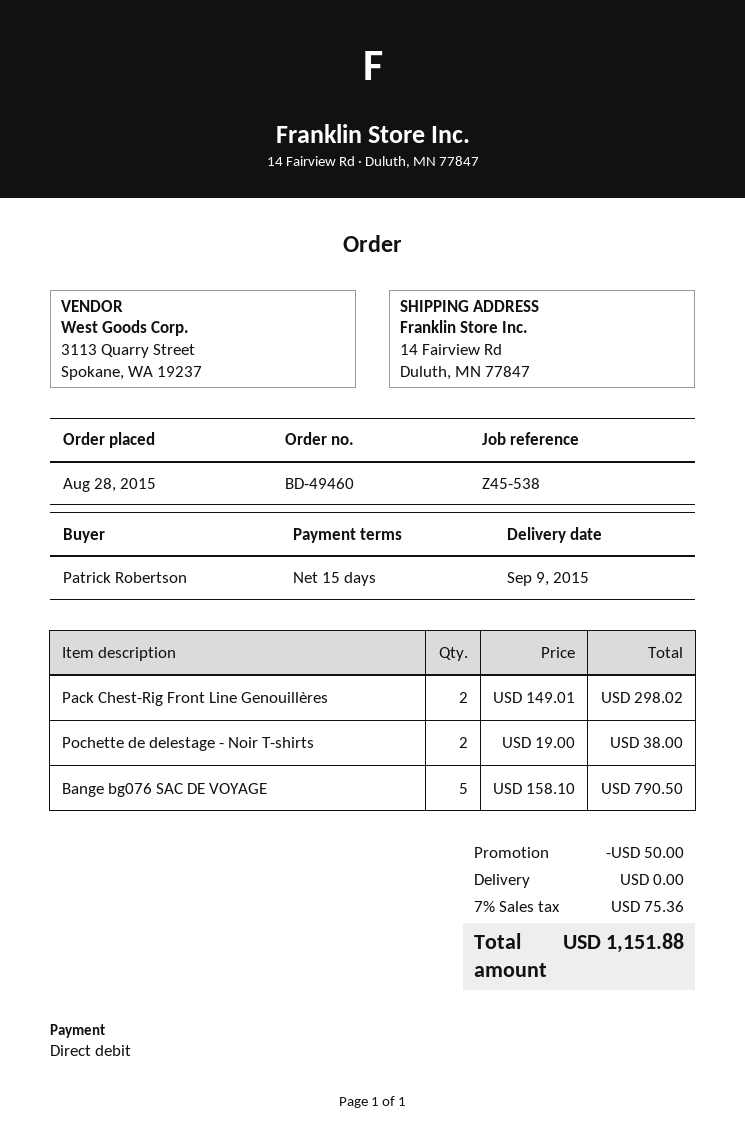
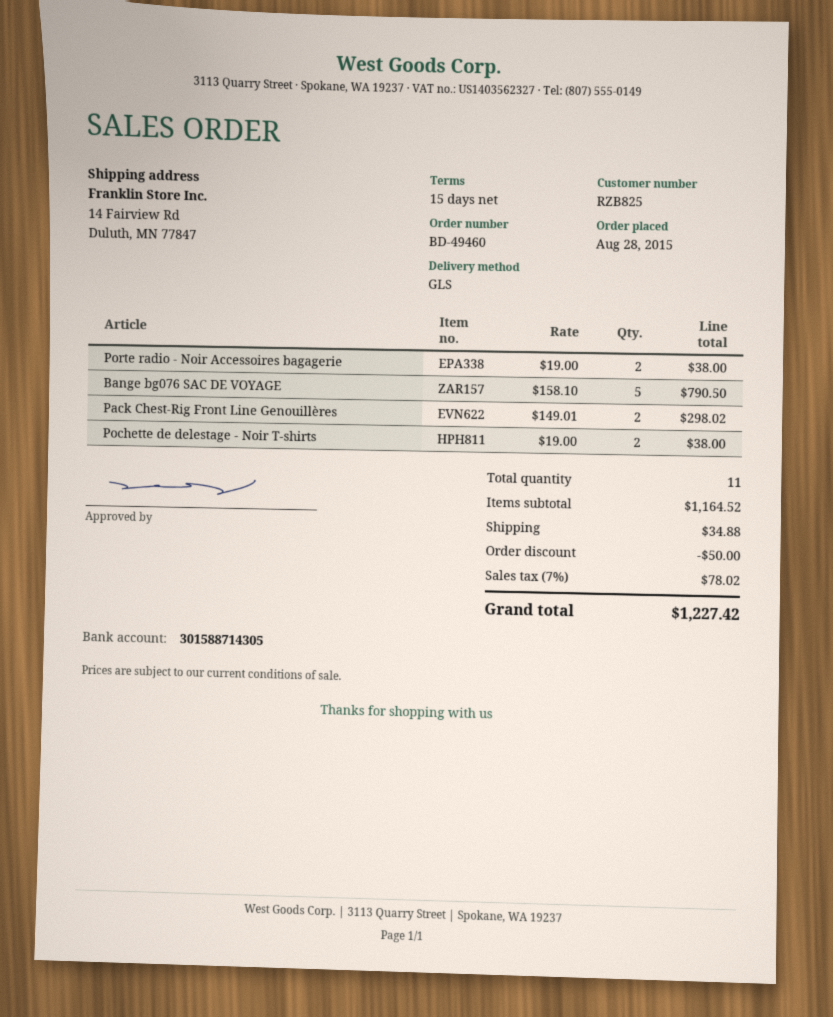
Porte radio - Noir Accessoires bagagerie: none -> 2 x 19.00 = 38.00
shipping: 0.00 -> 34.88
tax: 7% = 75.36 -> 7% = 78.02
total: 1151.88 -> 1227.42

